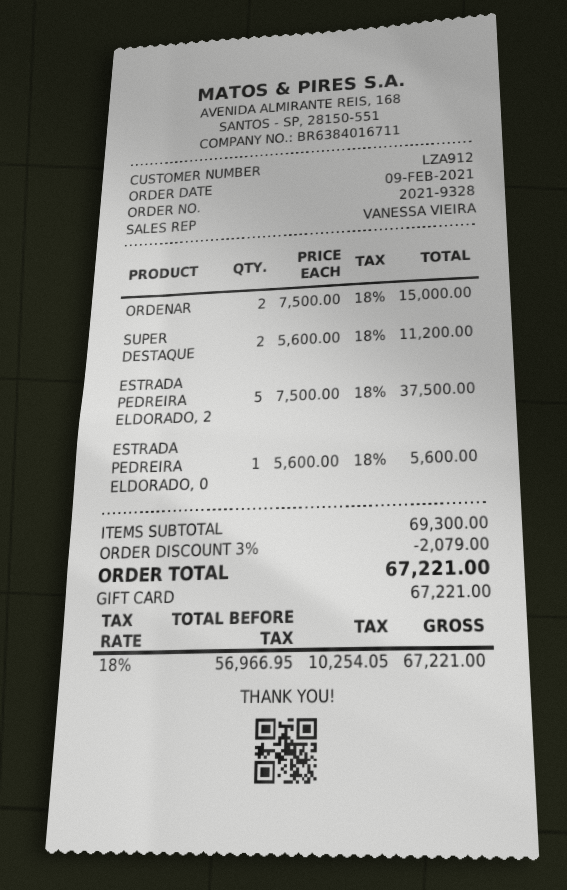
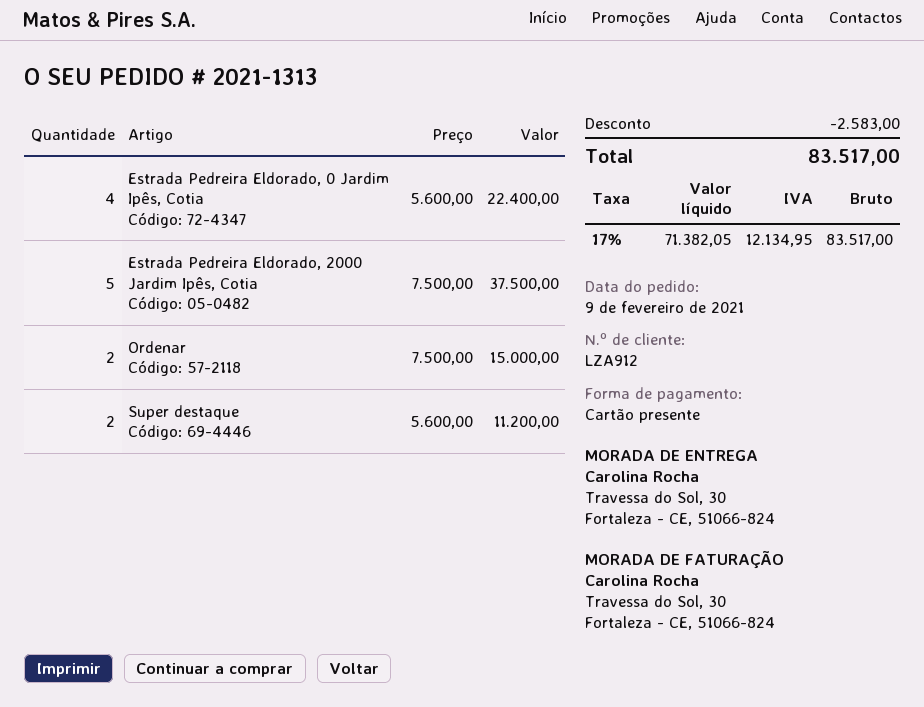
order number: 2021-9328 -> 2021-1313
ESTRADA PEDREIRA ELDORADO, 0: 1 x 5600.00 = 5600.00 -> 4 x 5600.00 = 22400.00
discount: 2079.00 -> 2583.00
net: 56966.95 -> 71382.05
tax: 18% = 10254.05 -> 17% = 12134.95
total: 67221.00 -> 83517.00

